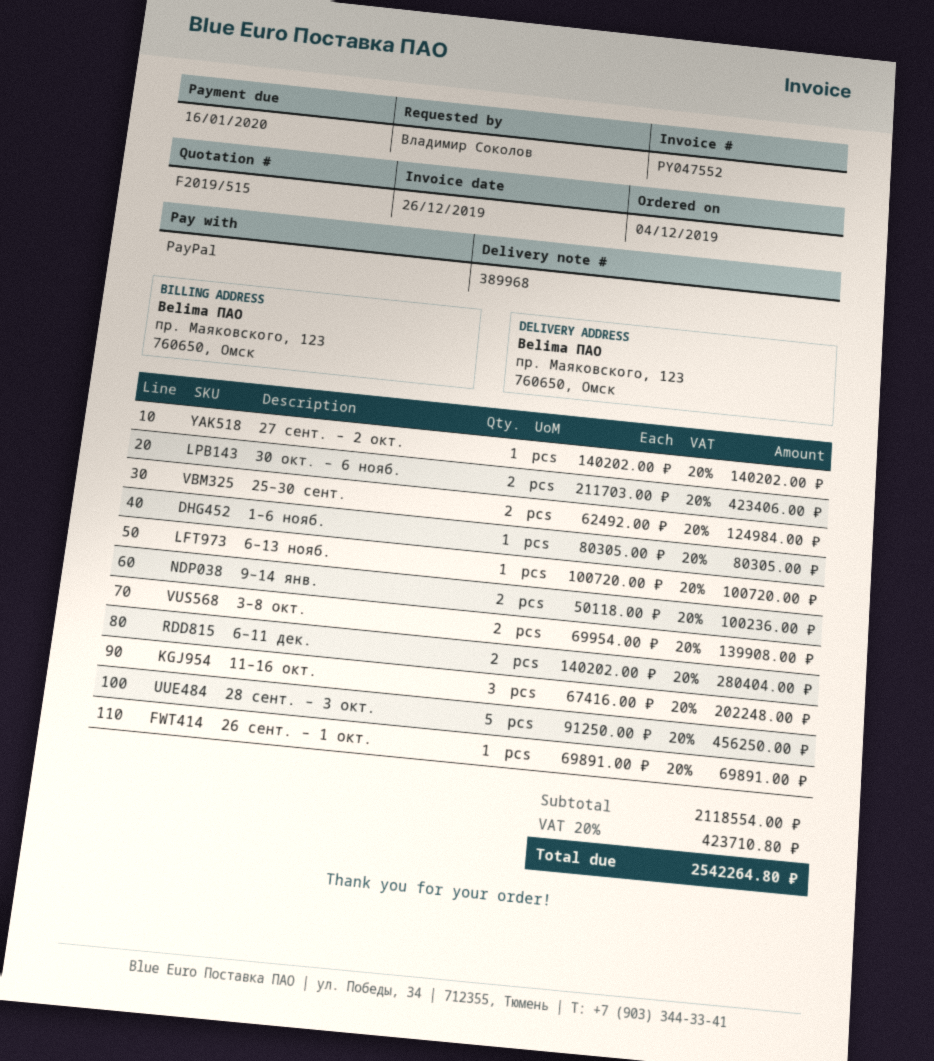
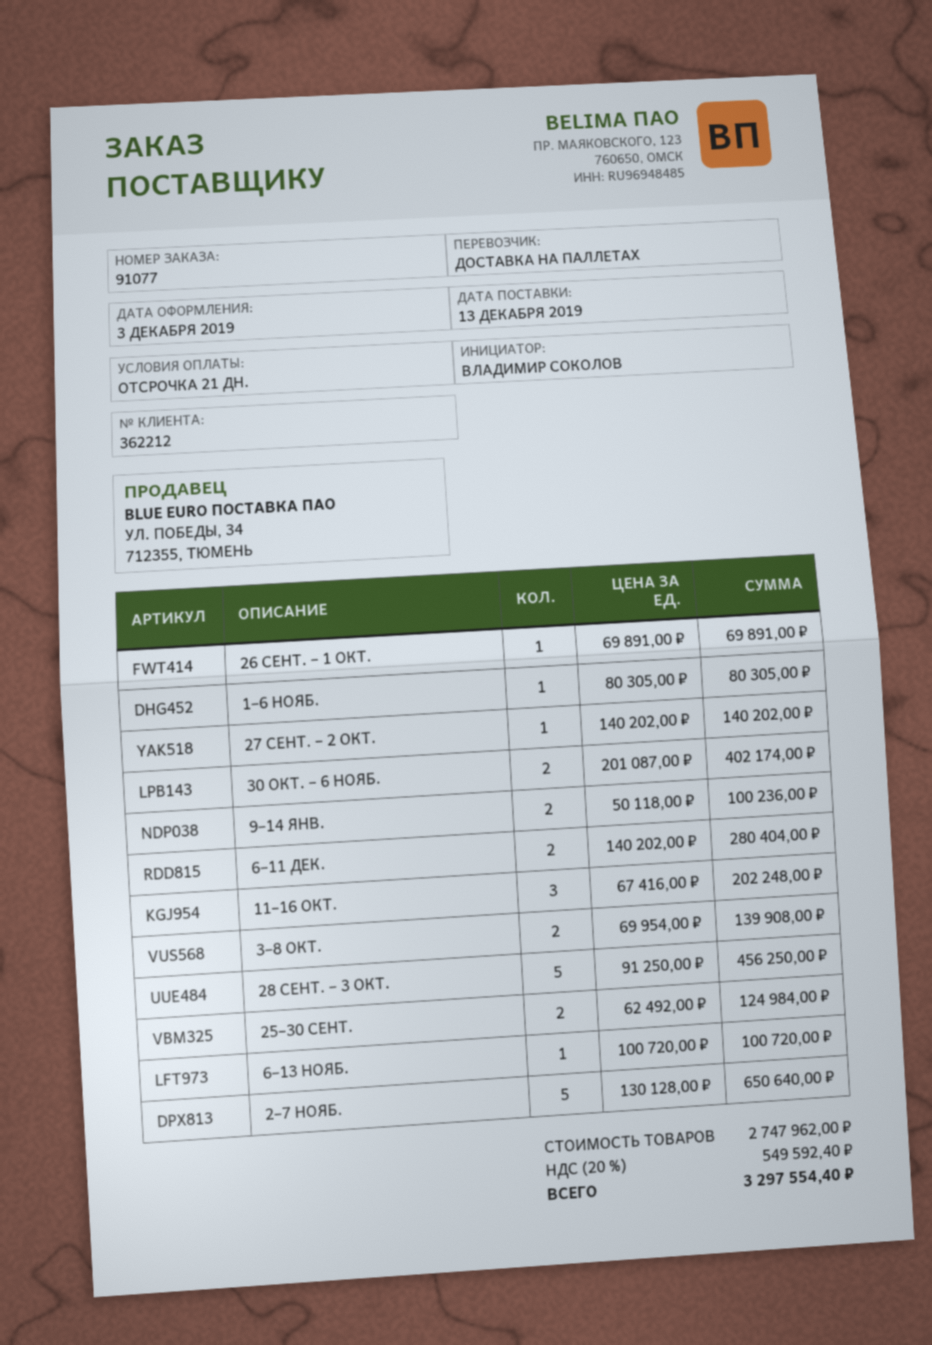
order date: 2019-12-04 -> 2019-12-03
30 окт. – 6 нояб.: 2 x 211703.00 = 423406.00 -> 2 x 201087.00 = 402174.00
2–7 НОЯБ.: none -> 5 x 130128.00 = 650640.00
subtotal: 2118554.00 -> 2747962.00
tax: 20% = 423710.80 -> 20% = 549592.40
total: 2542264.80 -> 3297554.40

